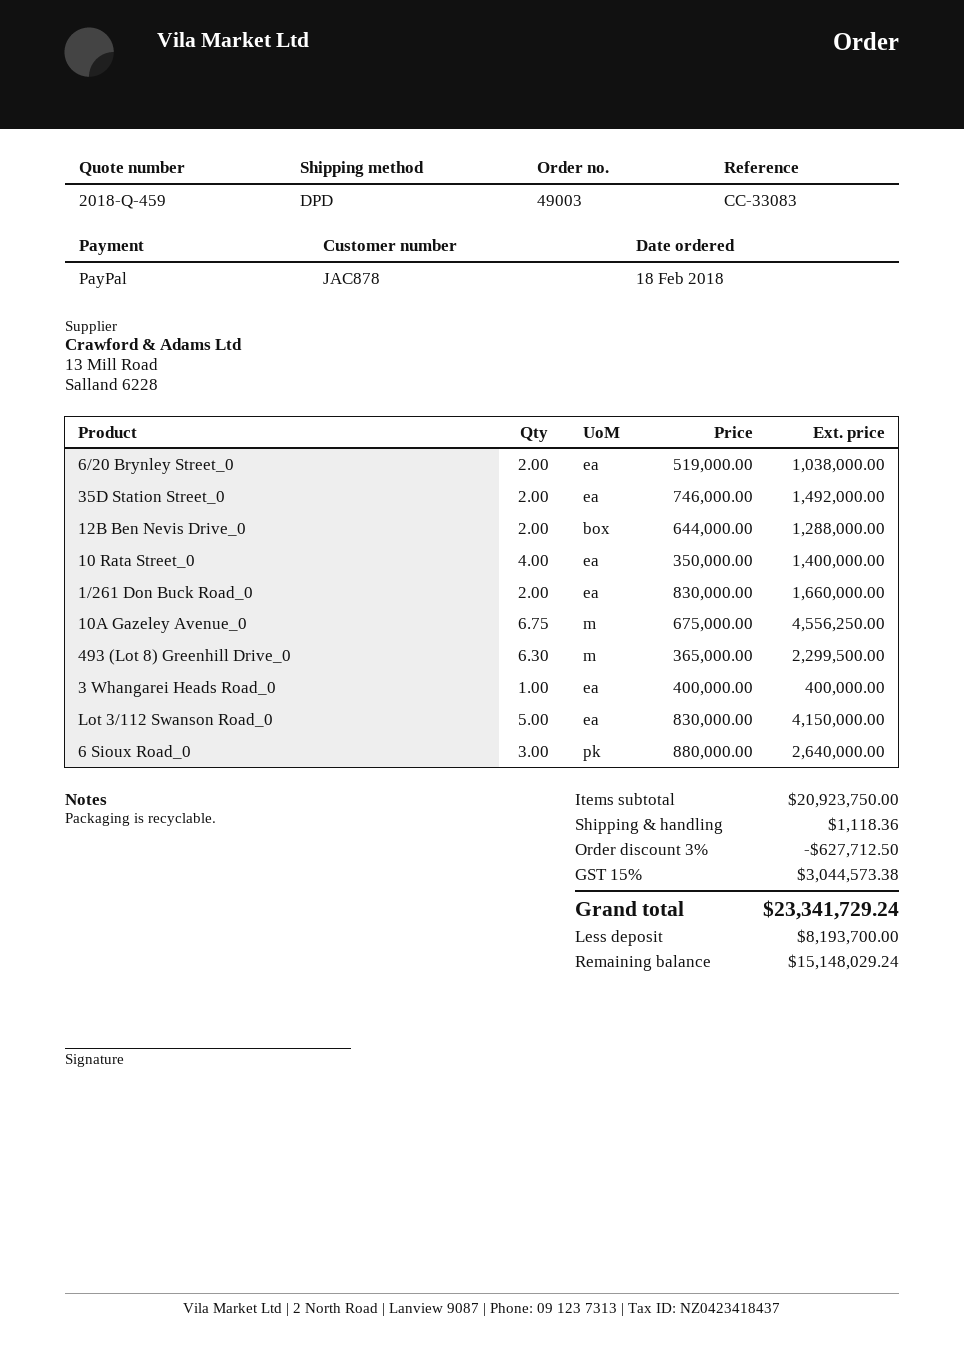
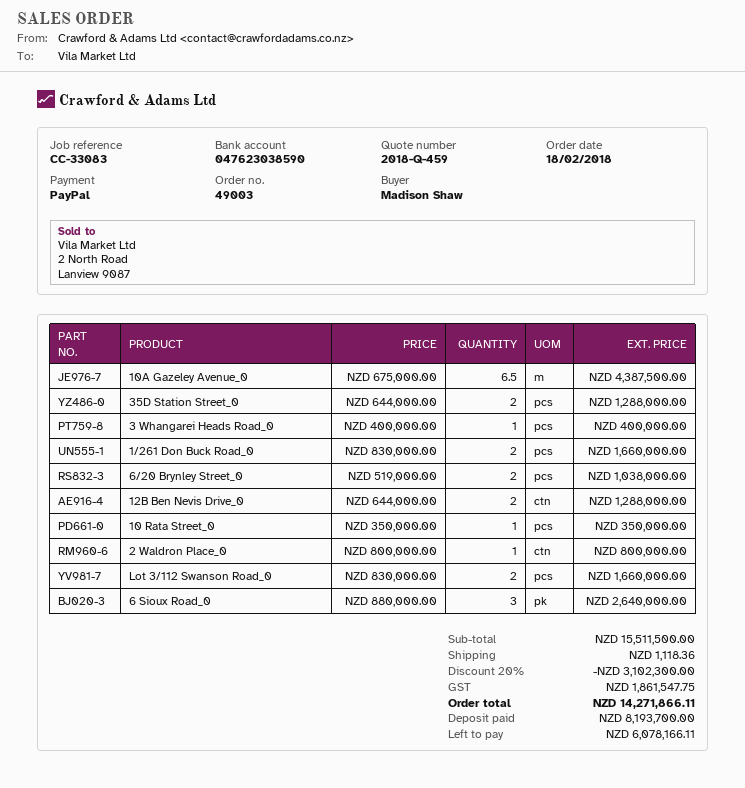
35D Station Street_0: 2 x 746000.00 = 1492000.00 -> 2 x 644000.00 = 1288000.00
10 Rata Street_0: 4 x 350000.00 = 1400000.00 -> 1 x 350000.00 = 350000.00
10A Gazeley Avenue_0: 6.75 x 675000.00 = 4556250.00 -> 6.5 x 675000.00 = 4387500.00
493 (Lot 8) Greenhill Drive_0: 6.3 x 365000.00 = 2299500.00 -> none
Lot 3/112 Swanson Road_0: 5 x 830000.00 = 4150000.00 -> 2 x 830000.00 = 1660000.00
2 Waldron Place_0: none -> 1 x 800000.00 = 800000.00
subtotal: 20923750.00 -> 15511500.00
discount: 3% = 627712.50 -> 20% = 3102300.00
tax: 3044573.38 -> 1861547.75
total: 23341729.24 -> 14271866.11
balance: 15148029.24 -> 6078166.11

